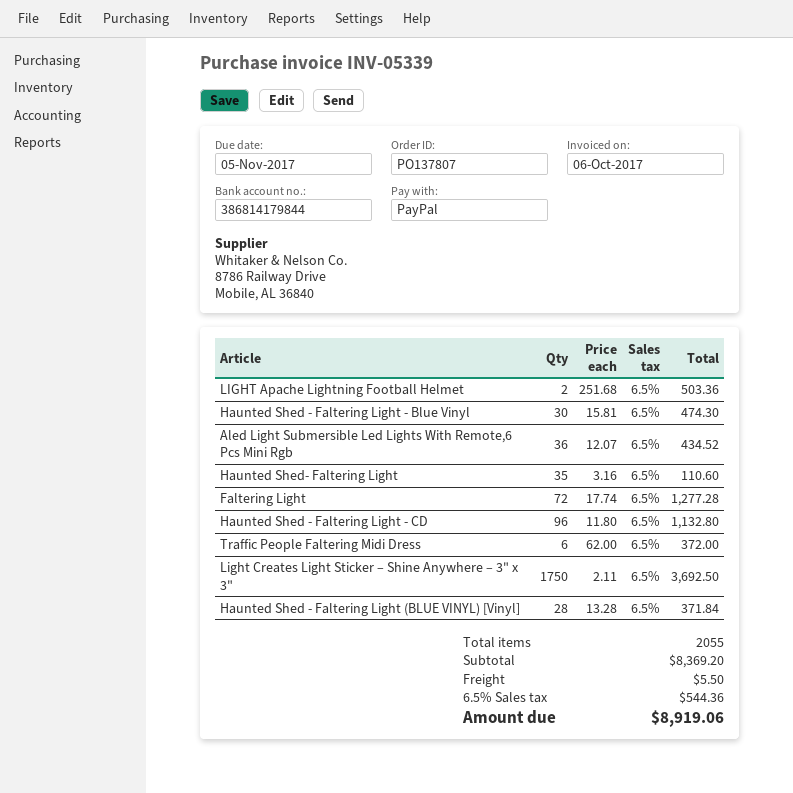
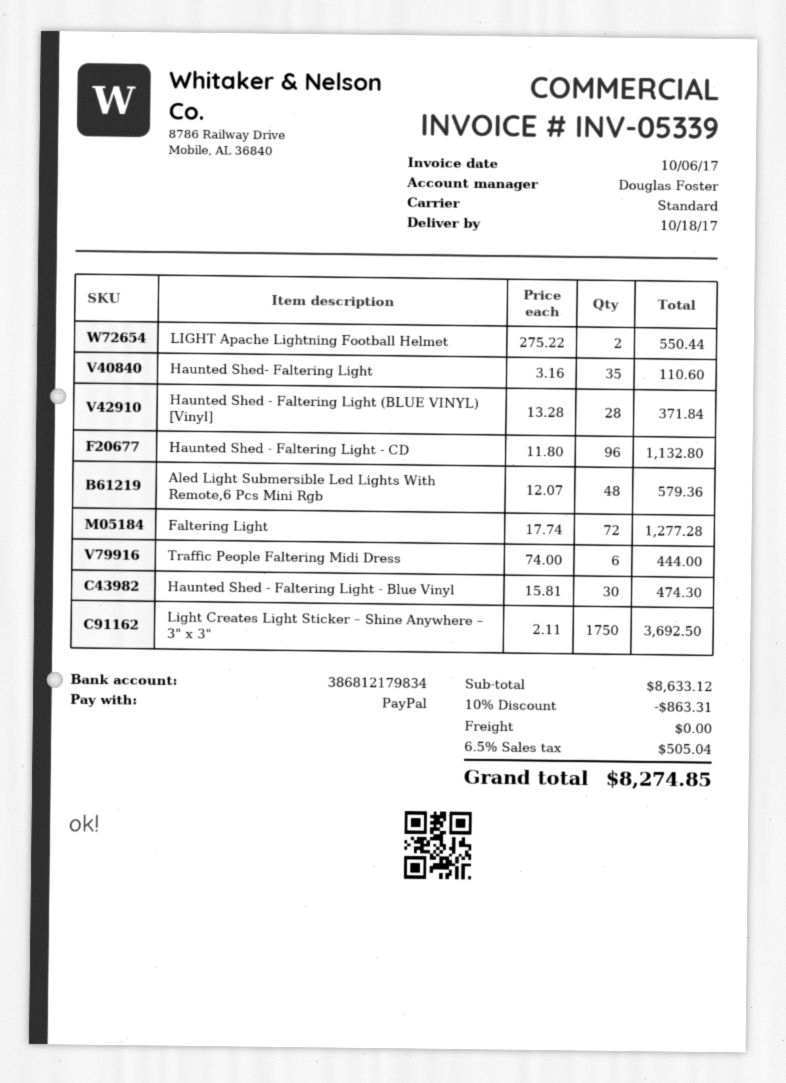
bank account: 386814179844 -> 386812179834
LIGHT Apache Lightning Football Helmet: 2 x 251.68 = 503.36 -> 2 x 275.22 = 550.44
Aled Light Submersible Led Lights With Remote,6 Pcs Mini Rgb: 36 x 12.07 = 434.52 -> 48 x 12.07 = 579.36
Traffic People Faltering Midi Dress: 6 x 62.00 = 372.00 -> 6 x 74.00 = 444.00
subtotal: 8369.20 -> 8633.12
discount: none -> 10% = 863.31
shipping: 5.50 -> 0.00
tax: 6.5% = 544.36 -> 6.5% = 505.04
total: 8919.06 -> 8274.85

